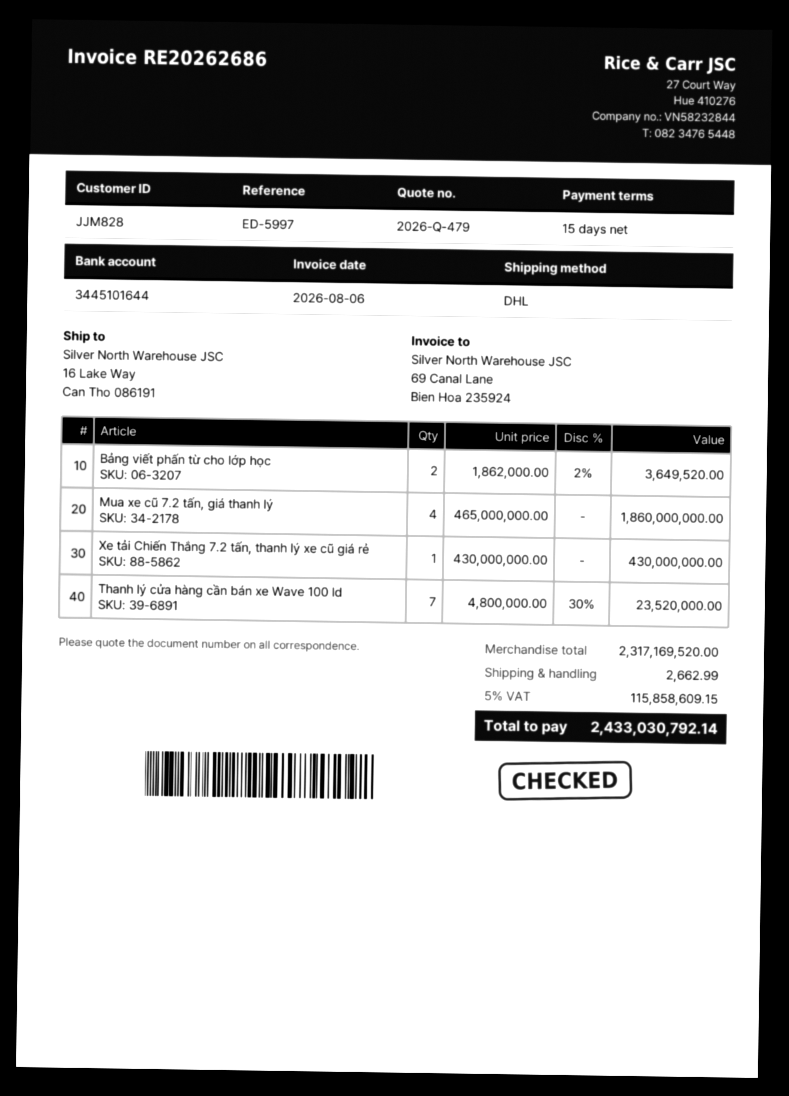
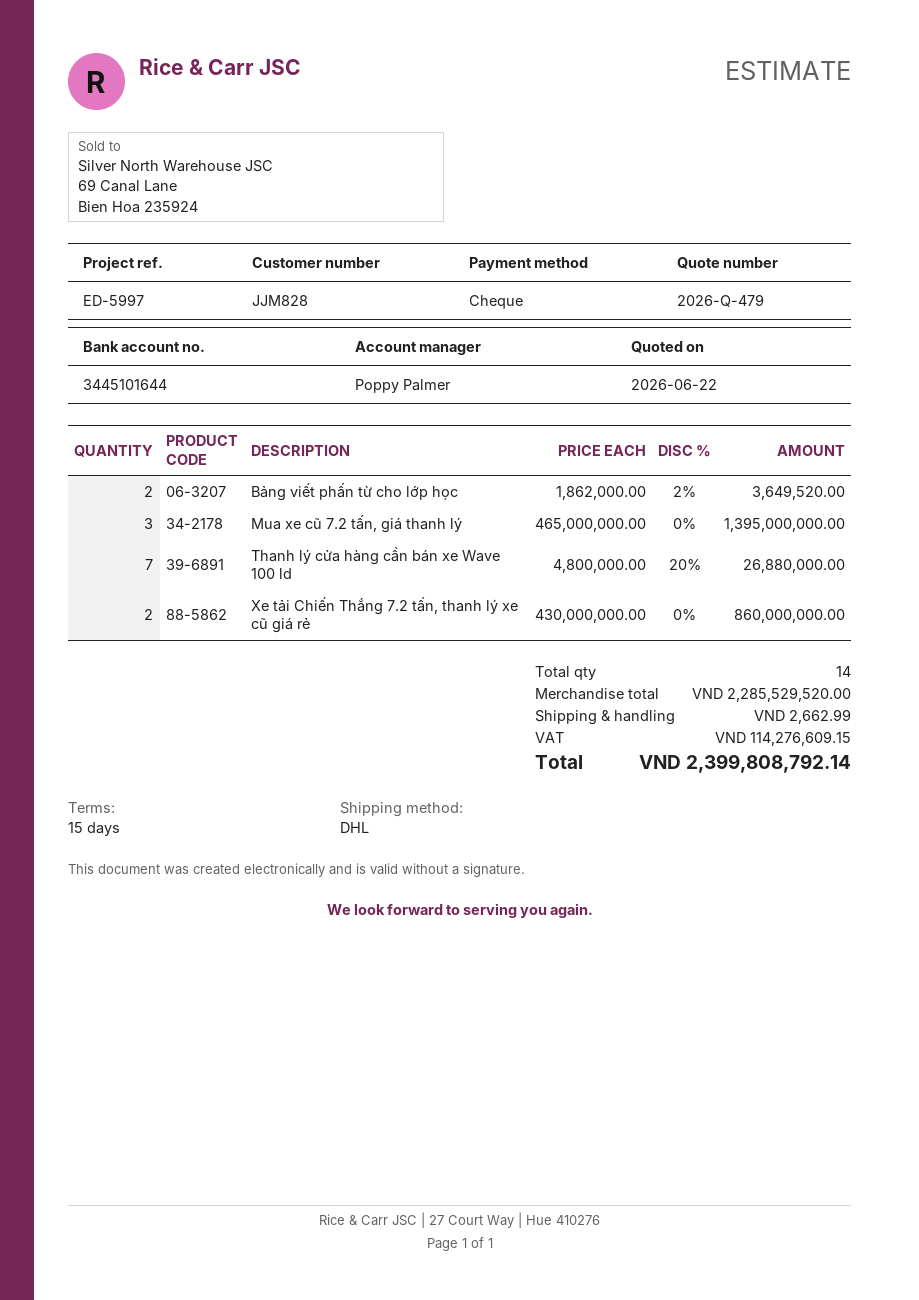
Mua xe cũ 7.2 tấn, giá thanh lý: 4 x 465000000.00 = 1860000000.00 -> 3 x 465000000.00 = 1395000000.00
Xe tải Chiến Thắng 7.2 tấn, thanh lý xe cũ giá rẻ: 1 x 430000000.00 = 430000000.00 -> 2 x 430000000.00 = 860000000.00
Thanh lý cửa hàng cần bán xe Wave 100 ld: 7 x 4800000.00 - 30% = 23520000.00 -> 7 x 4800000.00 - 20% = 26880000.00
subtotal: 2317169520.00 -> 2285529520.00
tax: 115858609.15 -> 114276609.15
total: 2433030792.14 -> 2399808792.14

